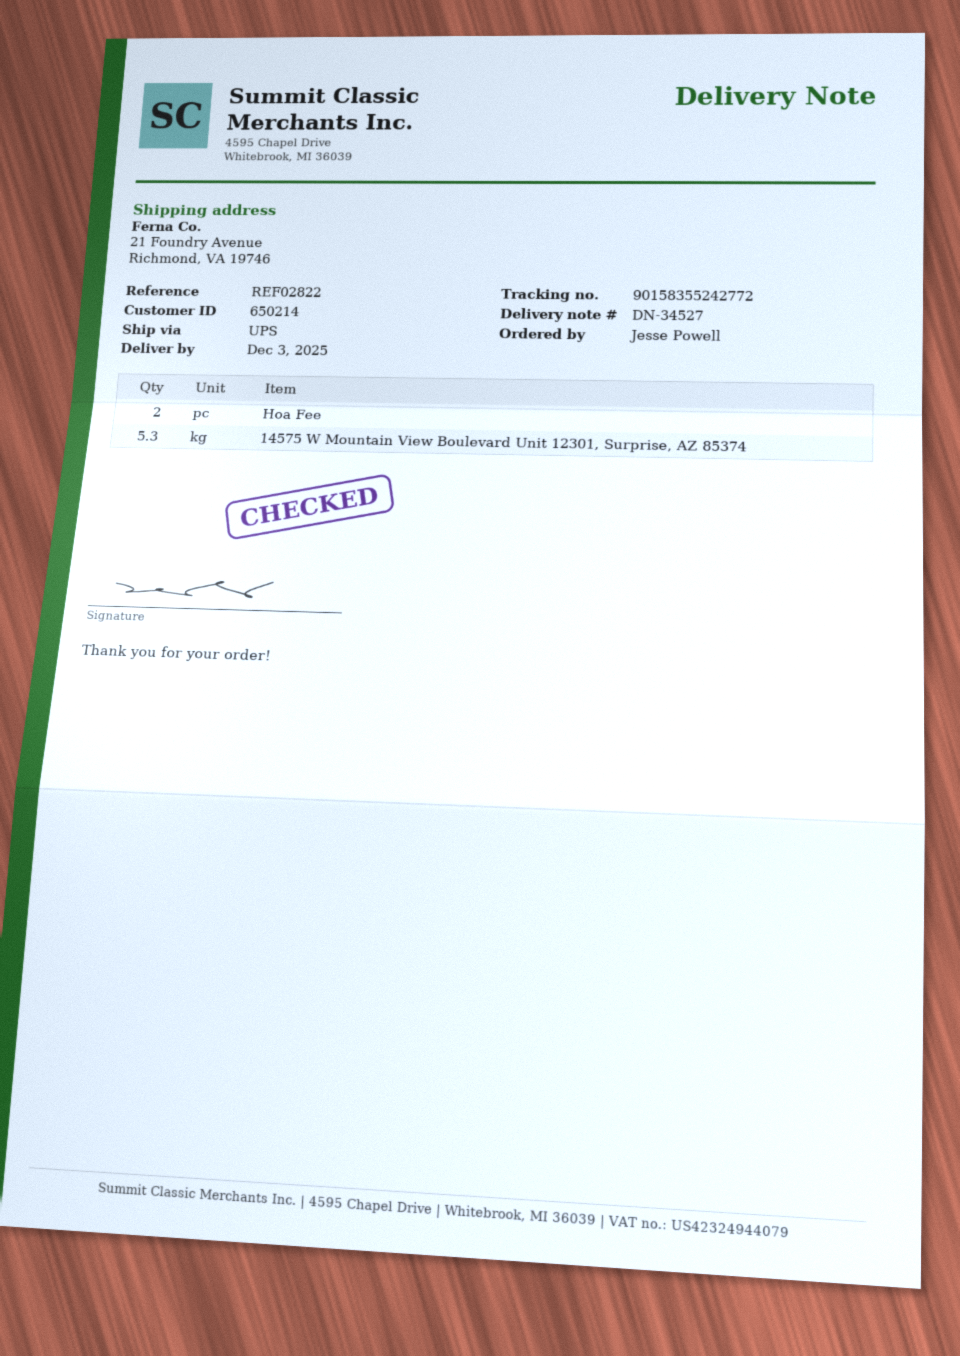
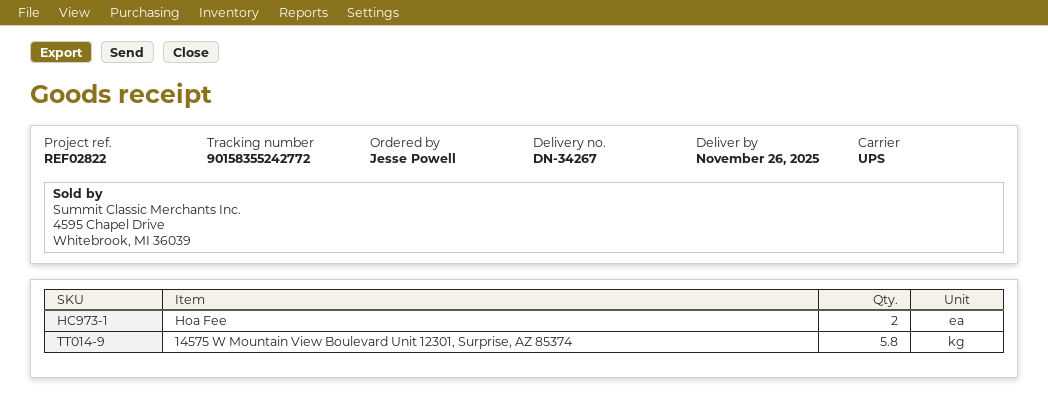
delivery note number: DN-34527 -> DN-34267
delivery date: 2025-12-03 -> 2025-11-26
14575 W Mountain View Boulevard Unit 12301, Surprise, AZ 85374: 5.3 -> 5.8

